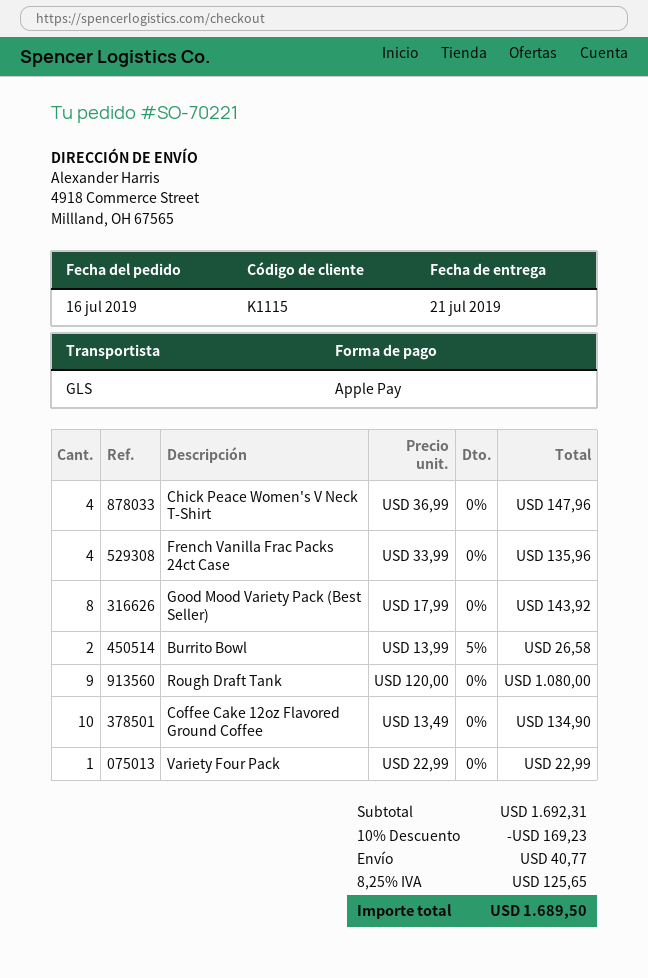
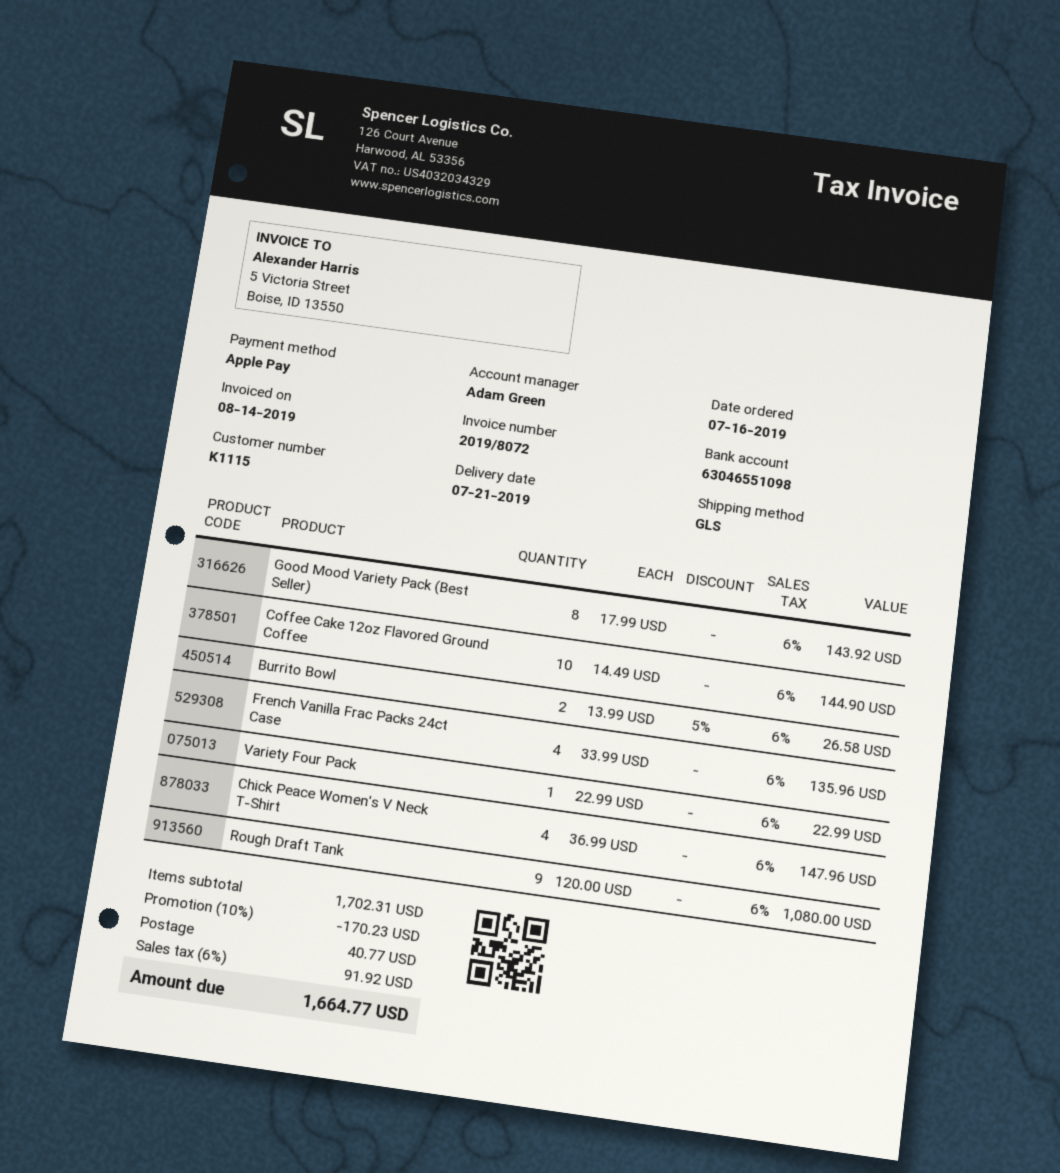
Coffee Cake 12oz Flavored Ground Coffee: 10 x 13.49 = 134.90 -> 10 x 14.49 = 144.90
subtotal: 1692.31 -> 1702.31
discount: 10% = 169.23 -> 10% = 170.23
tax: 8.25% = 125.65 -> 6% = 91.92
total: 1689.50 -> 1664.77

